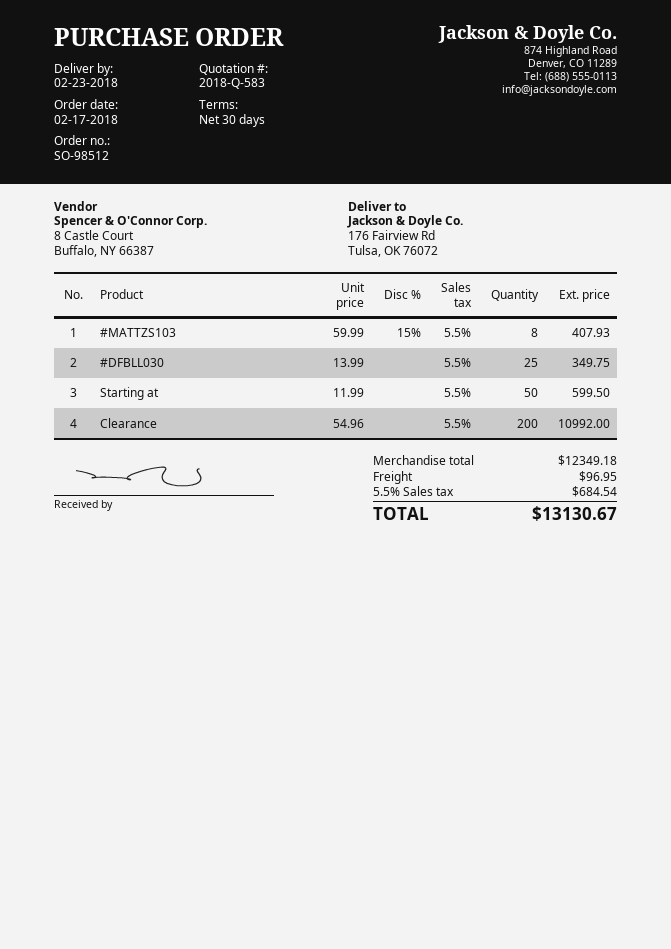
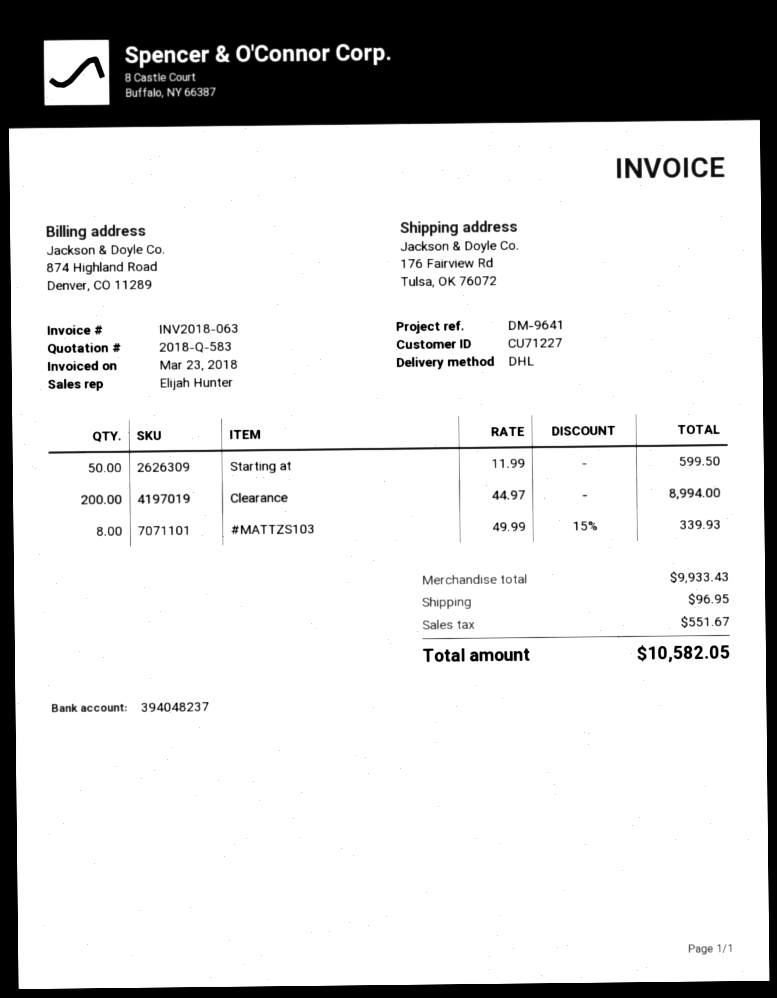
#MATTZS103: 8 x 59.99 - 15% = 407.93 -> 8 x 49.99 - 15% = 339.93
#DFBLL030: 25 x 13.99 = 349.75 -> none
Clearance: 200 x 54.96 = 10992.00 -> 200 x 44.97 = 8994.00
subtotal: 12349.18 -> 9933.43
tax: 684.54 -> 551.67
total: 13130.67 -> 10582.05

